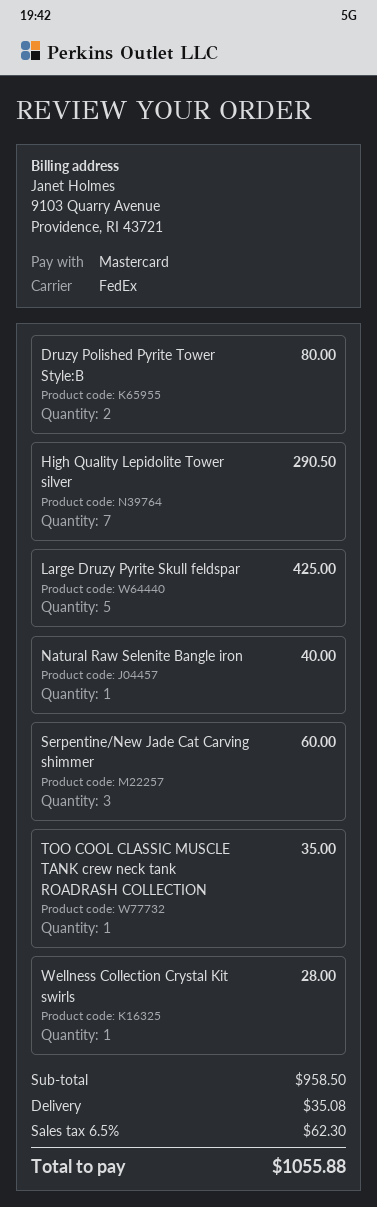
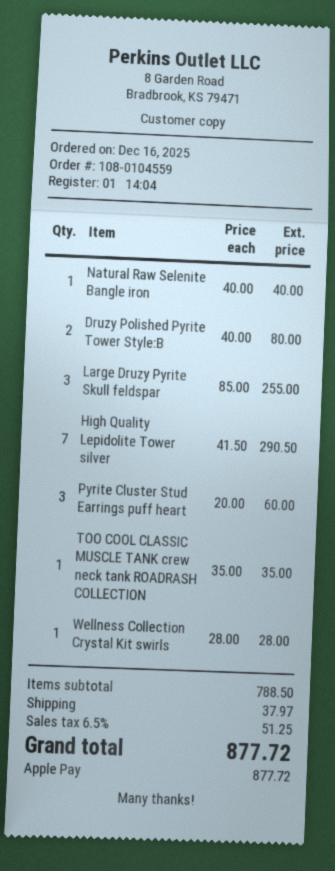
payment method: Mastercard -> Apple Pay
Large Druzy Pyrite Skull feldspar: 5 for 425.00 -> 3 for 255.00
Serpentine/New Jade Cat Carving shimmer: 3 for 60.00 -> none
Pyrite Cluster Stud Earrings puff heart: none -> 3 for 60.00
subtotal: 958.50 -> 788.50
shipping: 35.08 -> 37.97
tax: 6.5% = 62.30 -> 6.5% = 51.25
total: 1055.88 -> 877.72

